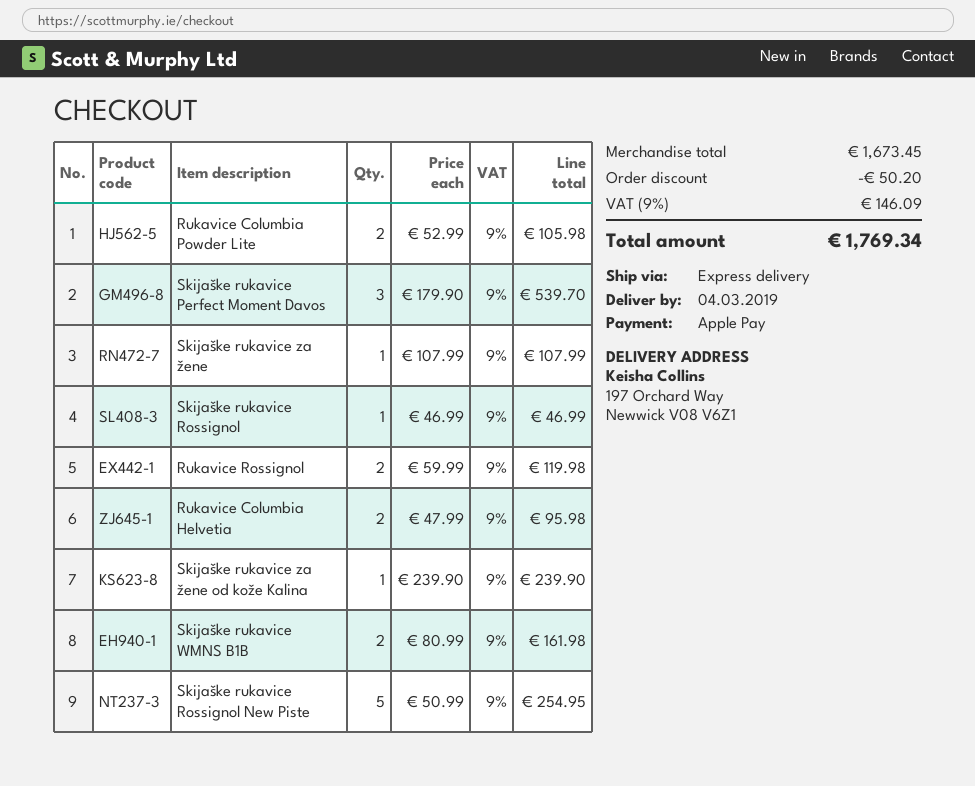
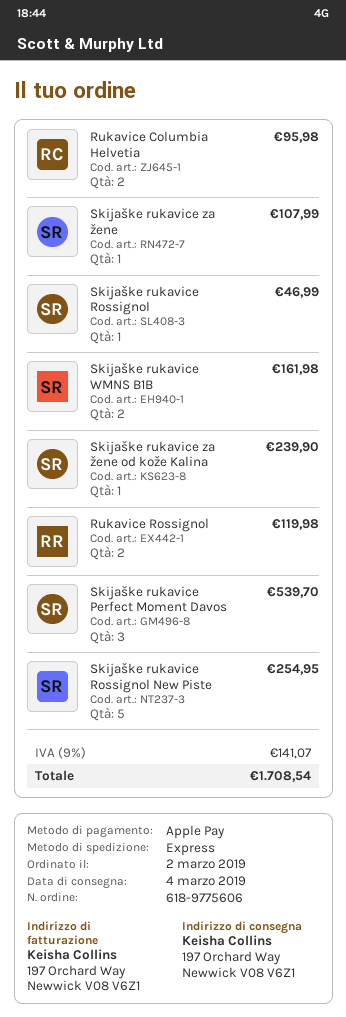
Rukavice Columbia Powder Lite: 2 for 105.98 -> none
discount: 50.20 -> none
tax: 9% = 146.09 -> 9% = 141.07
total: 1769.34 -> 1708.54

